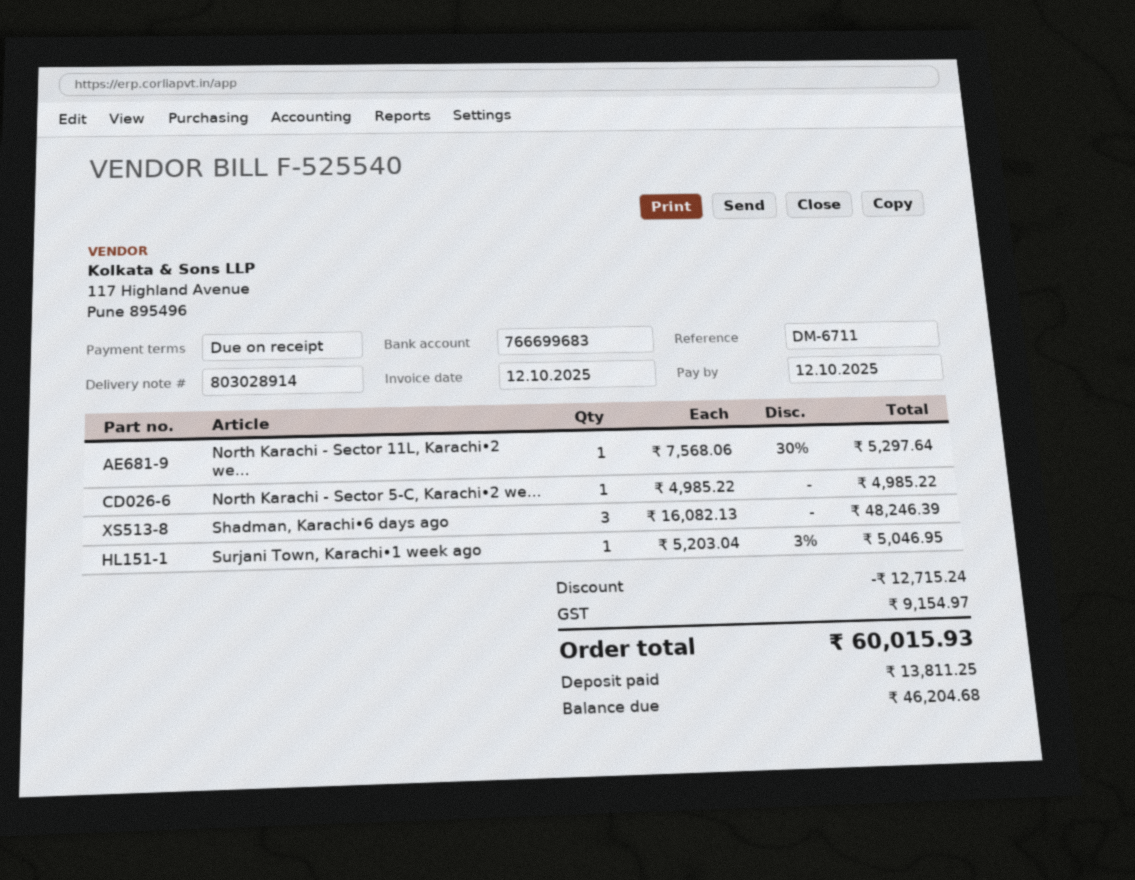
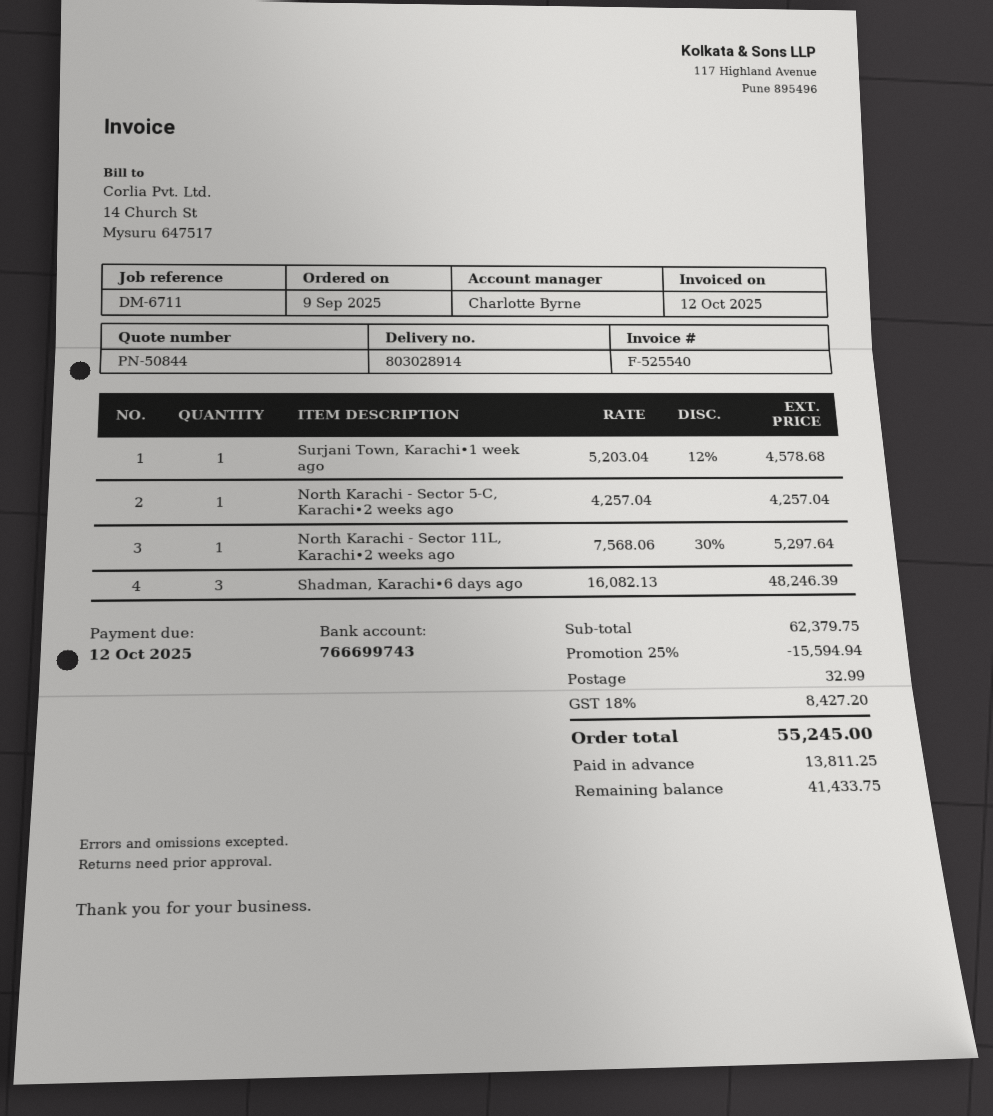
bank account: 766699683 -> 766699743
North Karachi - Sector 5-C, Karachi•2 we...: 1 x 4985.22 = 4985.22 -> 1 x 4257.04 = 4257.04
Surjani Town, Karachi•1 week ago: 1 x 5203.04 - 3% = 5046.95 -> 1 x 5203.04 - 12% = 4578.68
discount: 12715.24 -> 15594.94
shipping: none -> 32.99
tax: 9154.97 -> 8427.20
total: 60015.93 -> 55245.00
balance: 46204.68 -> 41433.75

